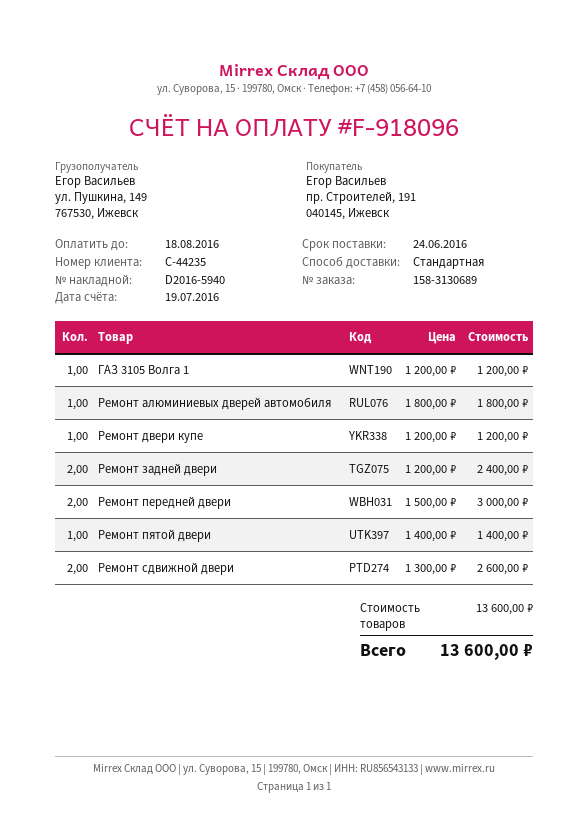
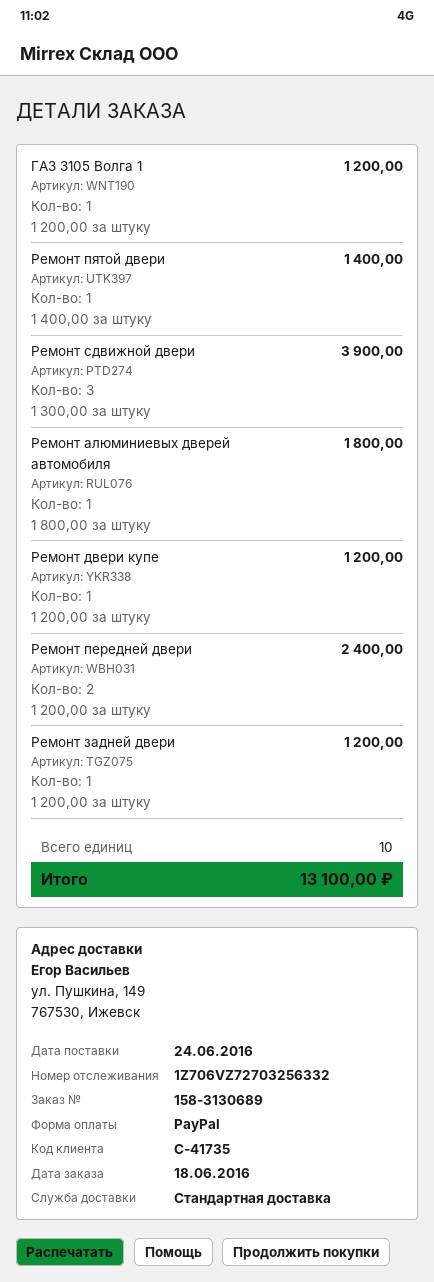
customer number: C-44235 -> C-41735
Ремонт задней двери: 2 x 1200.00 = 2400.00 -> 1 x 1200.00 = 1200.00
Ремонт передней двери: 2 x 1500.00 = 3000.00 -> 2 x 1200.00 = 2400.00
Ремонт сдвижной двери: 2 x 1300.00 = 2600.00 -> 3 x 1300.00 = 3900.00
total: 13600.00 -> 13100.00

